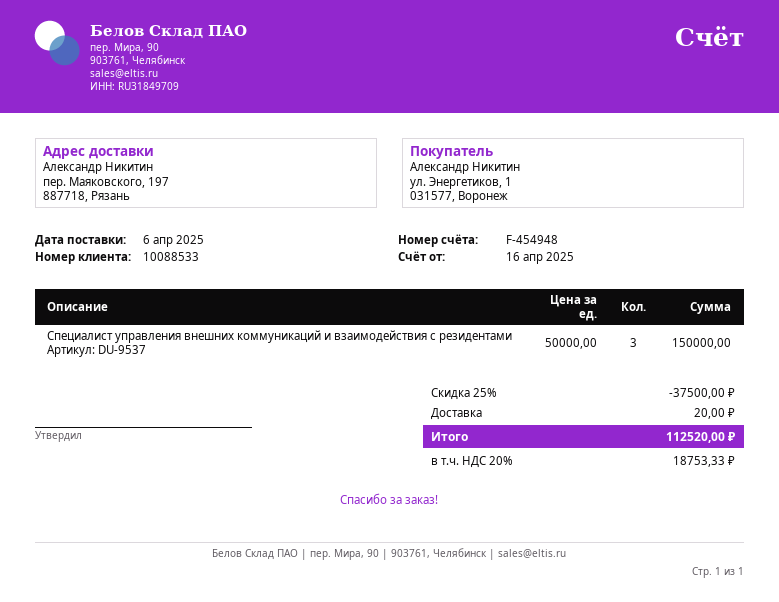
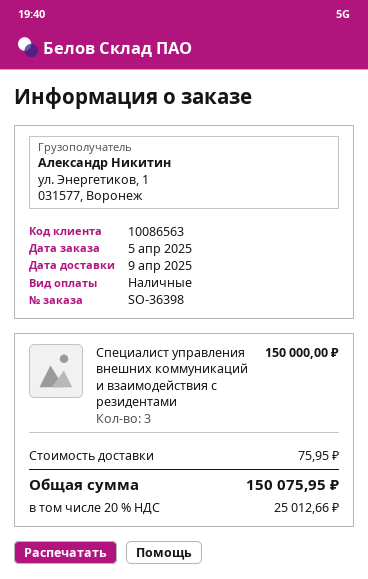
delivery date: 2025-04-06 -> 2025-04-09
customer number: 10088533 -> 10086563
ship to: пер. Маяковского, 197, 887718, Рязань -> ул. Энергетиков, 1, 031577, Воронеж
discount: 25% = 37500.00 -> none
shipping: 20.00 -> 75.95
tax: 20% = 18753.33 -> 20% = 25012.66
total: 112520.00 -> 150075.95

